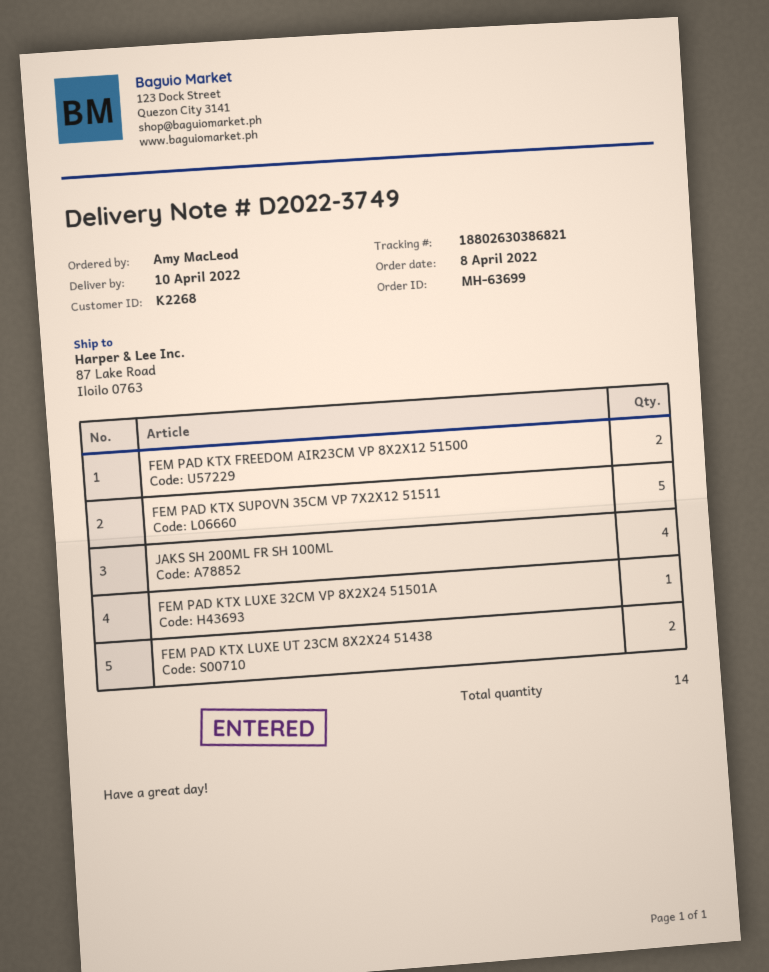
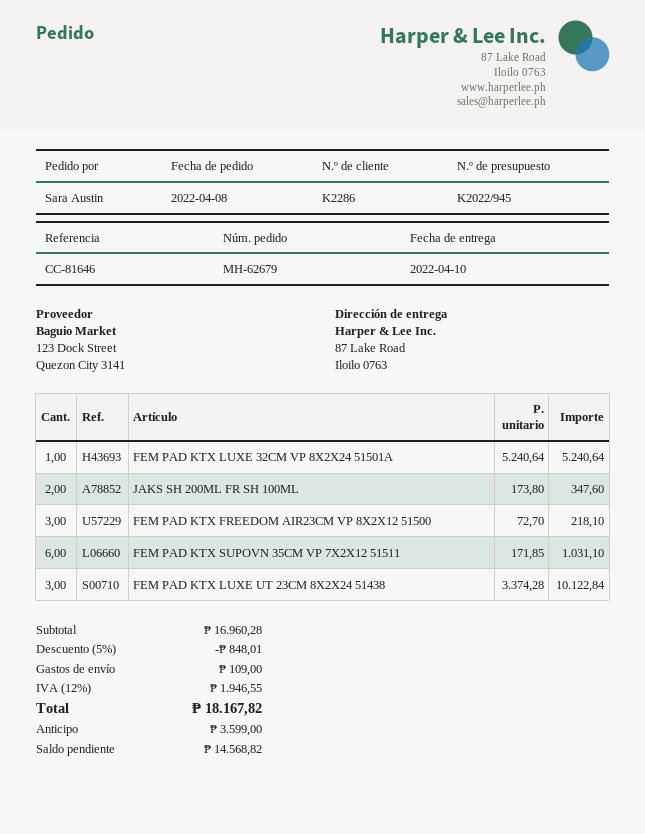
order number: MH-63699 -> MH-62679
customer number: K2268 -> K2286
ordered by: Amy MacLeod -> Sara Austin
FEM PAD KTX FREEDOM AIR23CM VP 8X2X12 51500: 2 -> 3
FEM PAD KTX SUPOVN 35CM VP 7X2X12 51511: 5 -> 6
JAKS SH 200ML FR SH 100ML: 4 -> 2
FEM PAD KTX LUXE UT 23CM 8X2X24 51438: 2 -> 3

